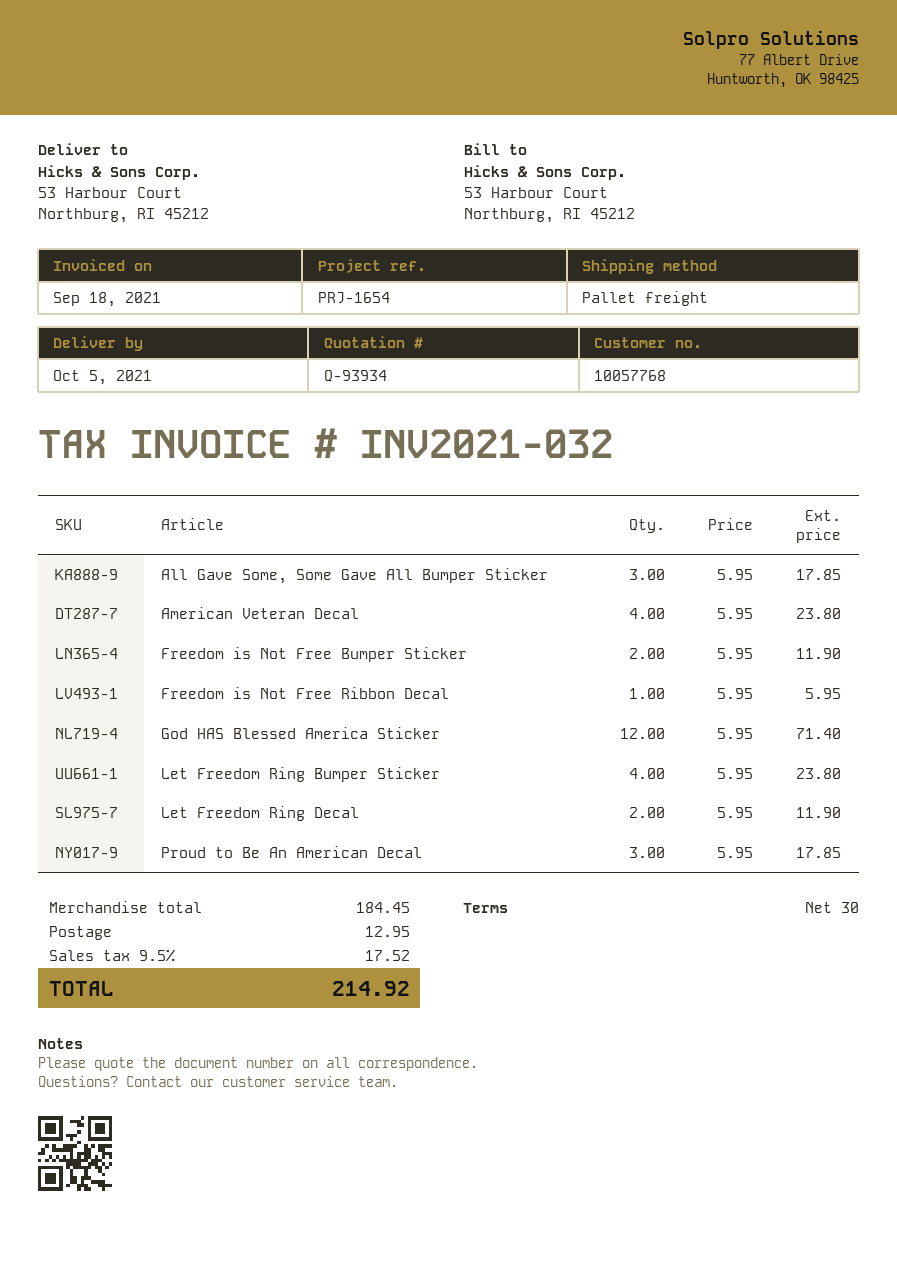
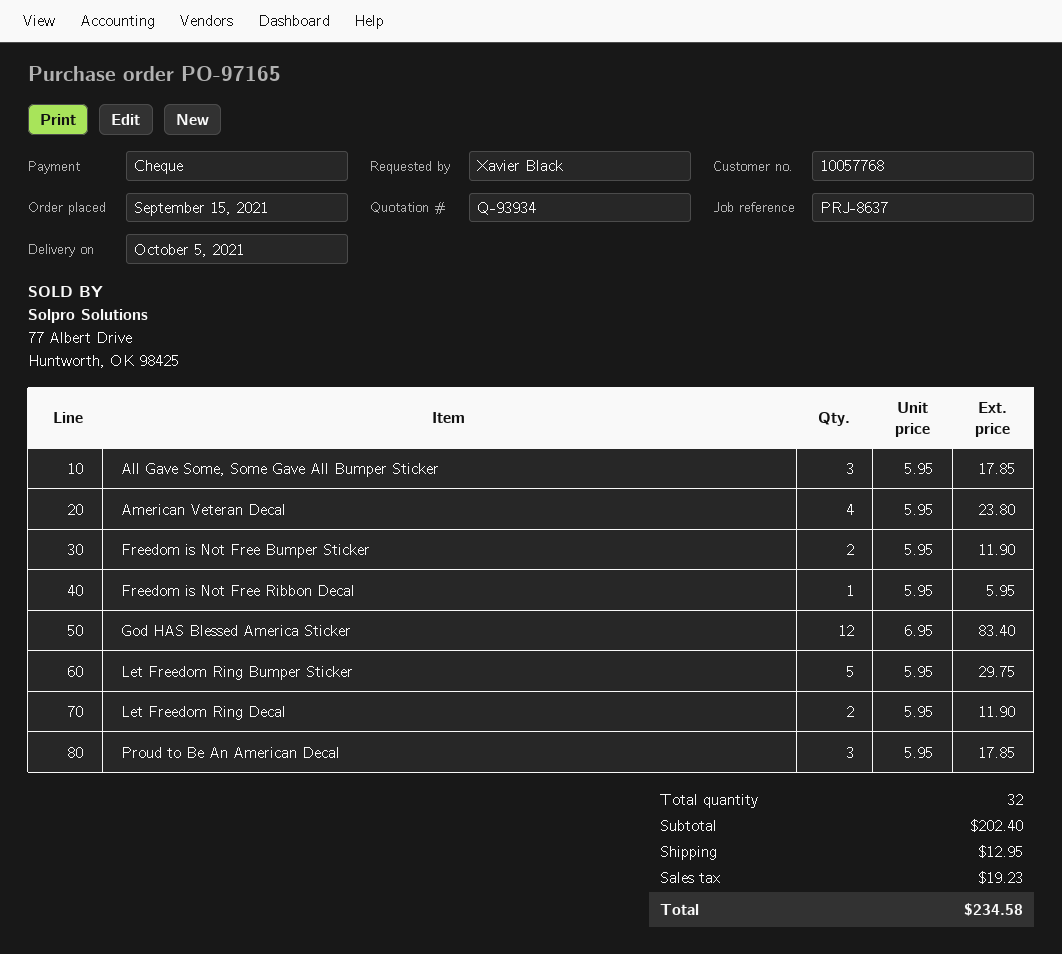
reference: PRJ-1654 -> PRJ-8637
God HAS Blessed America Sticker: 12 x 5.95 = 71.40 -> 12 x 6.95 = 83.40
Let Freedom Ring Bumper Sticker: 4 x 5.95 = 23.80 -> 5 x 5.95 = 29.75
subtotal: 184.45 -> 202.40
tax: 17.52 -> 19.23
total: 214.92 -> 234.58

